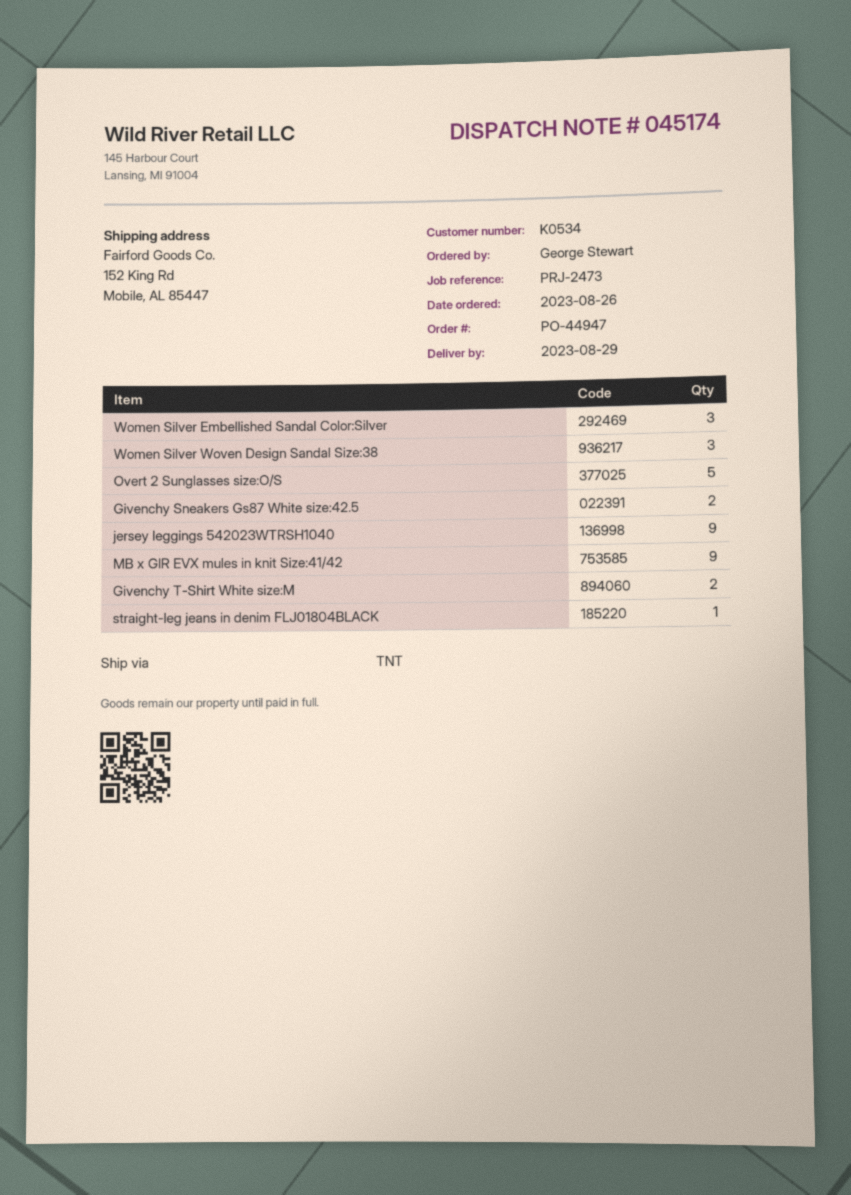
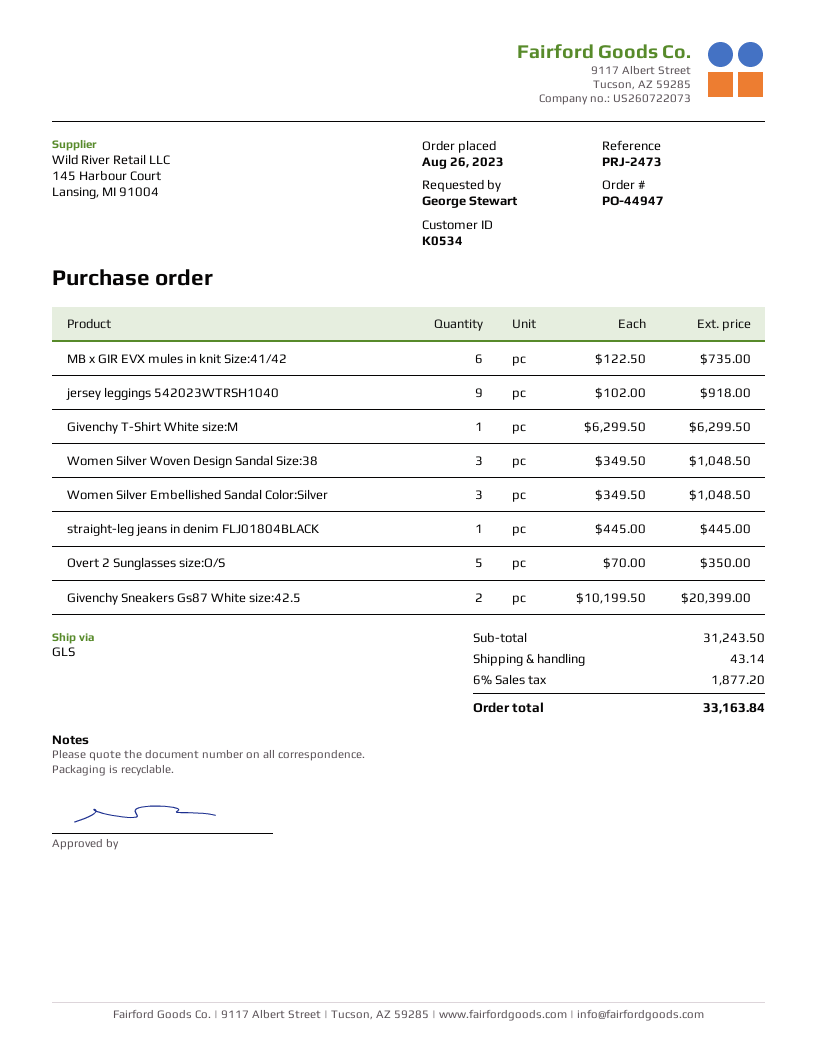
shipping method: TNT -> GLS
MB x GIR EVX mules in knit Size:41/42: 9 -> 6
Givenchy T-Shirt White size:M: 2 -> 1

